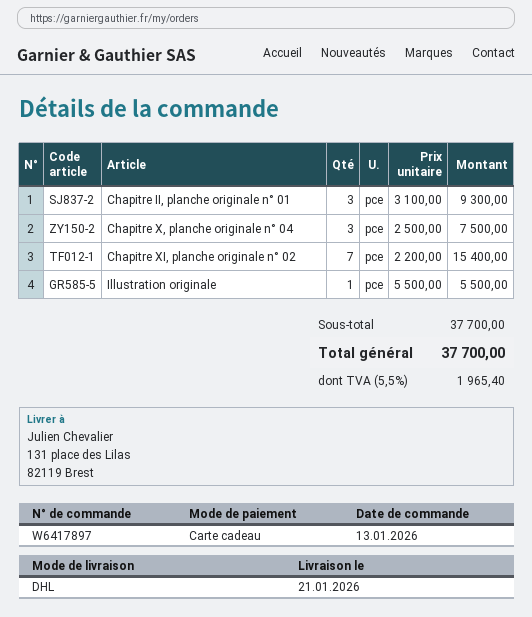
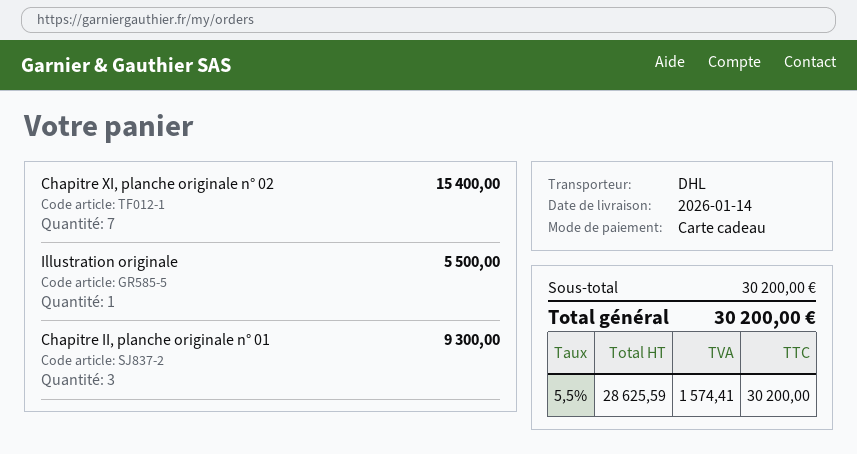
delivery date: 2026-01-21 -> 2026-01-14
Chapitre X, planche originale n° 04: 3 for 7500.00 -> none
subtotal: 37700.00 -> 30200.00
tax: 5.5% = 1965.40 -> 5.5% = 1574.41
total: 37700.00 -> 30200.00

